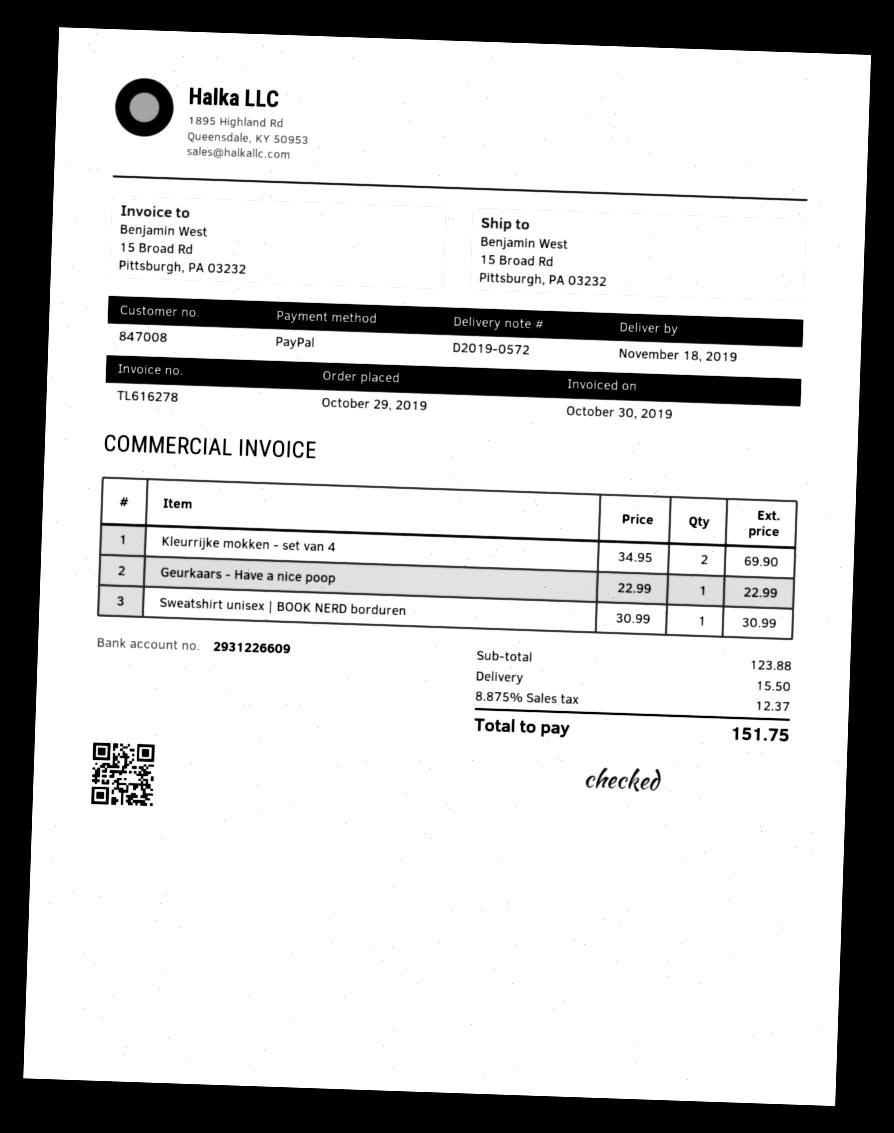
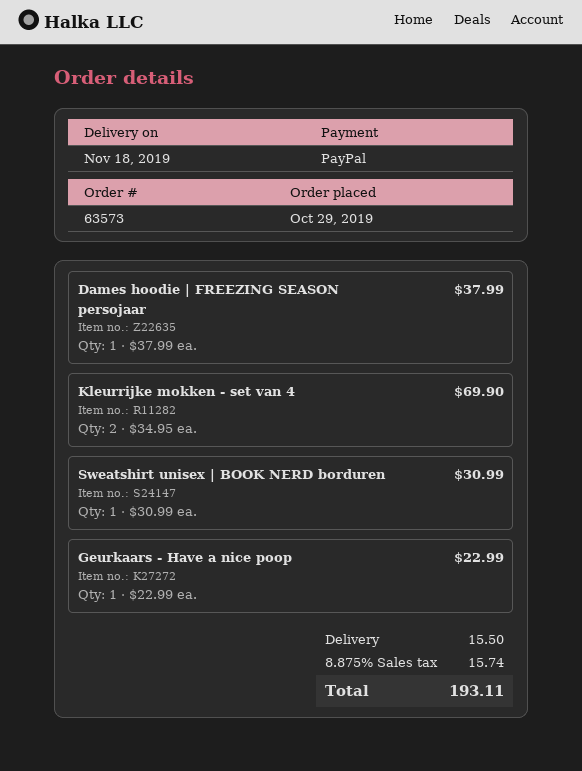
Dames hoodie | FREEZING SEASON persojaar: none -> 1 x 37.99 = 37.99
tax: 8.875% = 12.37 -> 8.875% = 15.74
total: 151.75 -> 193.11

